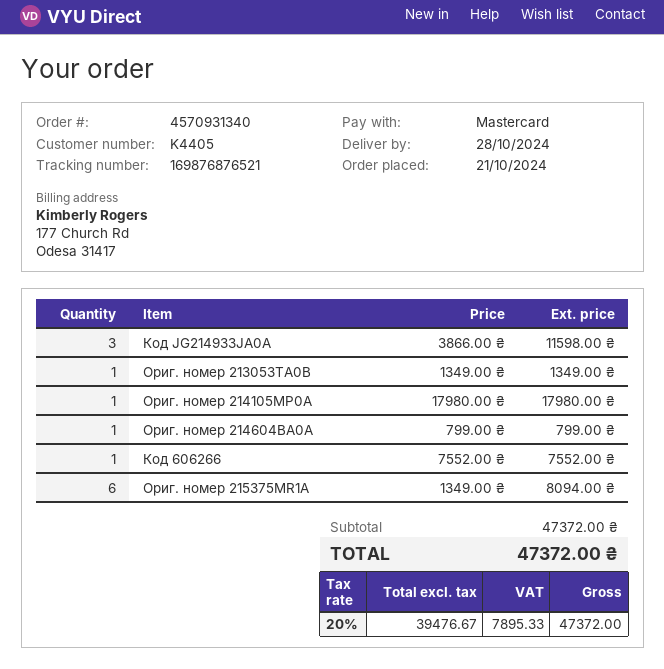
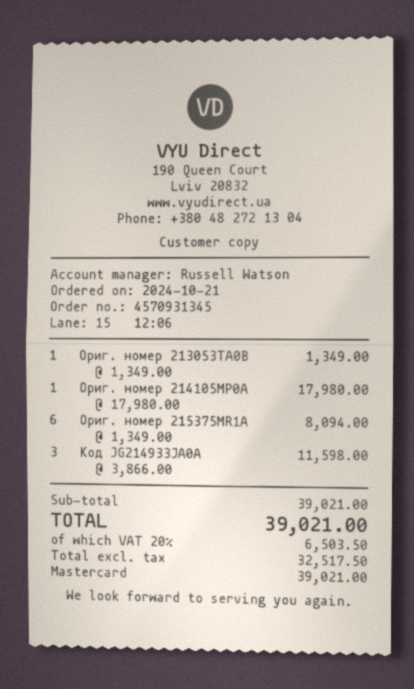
order number: 4570931340 -> 4570931345
Ориг. номер 214604BA0A: 1 x 799.00 = 799.00 -> none
Код 606266: 1 x 7552.00 = 7552.00 -> none
subtotal: 47372.00 -> 39021.00
net: 39476.67 -> 32517.50
tax: 20% = 7895.33 -> 20% = 6503.50
total: 47372.00 -> 39021.00

